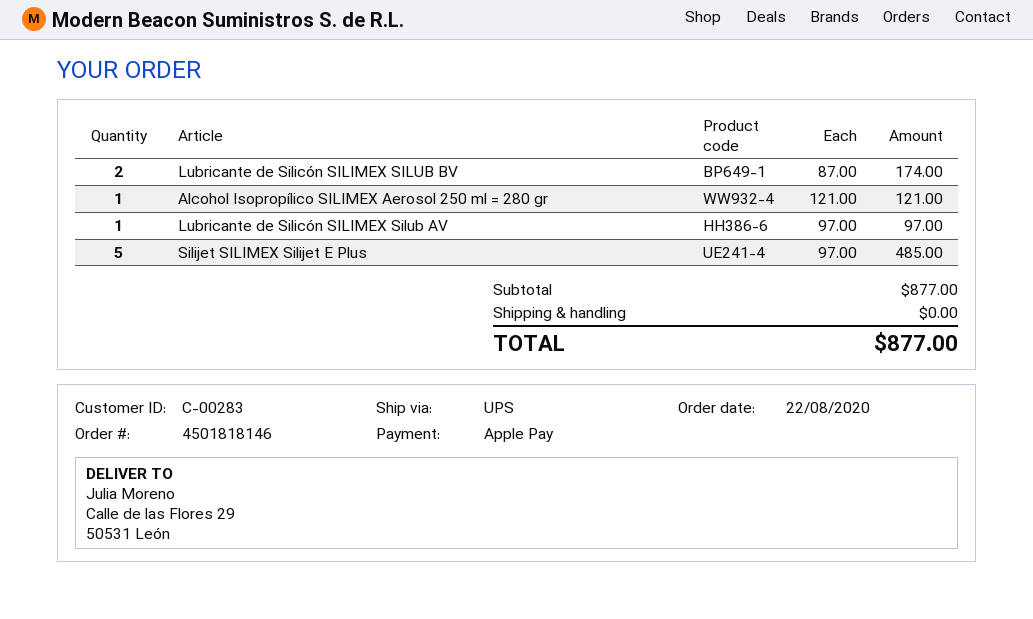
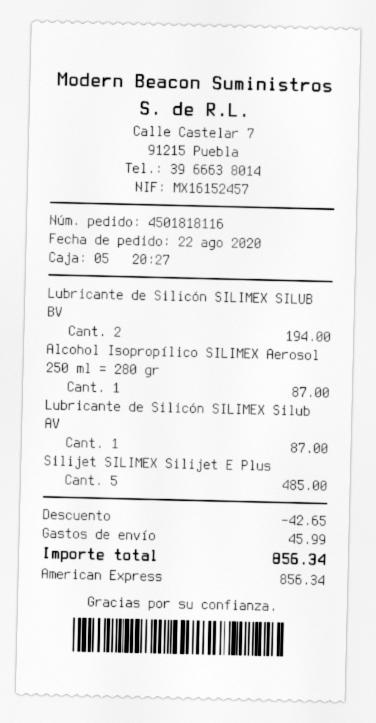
order number: 4501818146 -> 4501818116
payment method: Apple Pay -> American Express
Lubricante de Silicón SILIMEX SILUB BV: 2 for 174.00 -> 2 for 194.00
Alcohol Isopropílico SILIMEX Aerosol 250 ml = 280 gr: 1 for 121.00 -> 1 for 87.00
Lubricante de Silicón SILIMEX Silub AV: 1 for 97.00 -> 1 for 87.00
discount: none -> 42.65
shipping: 0.00 -> 45.99
total: 877.00 -> 856.34

